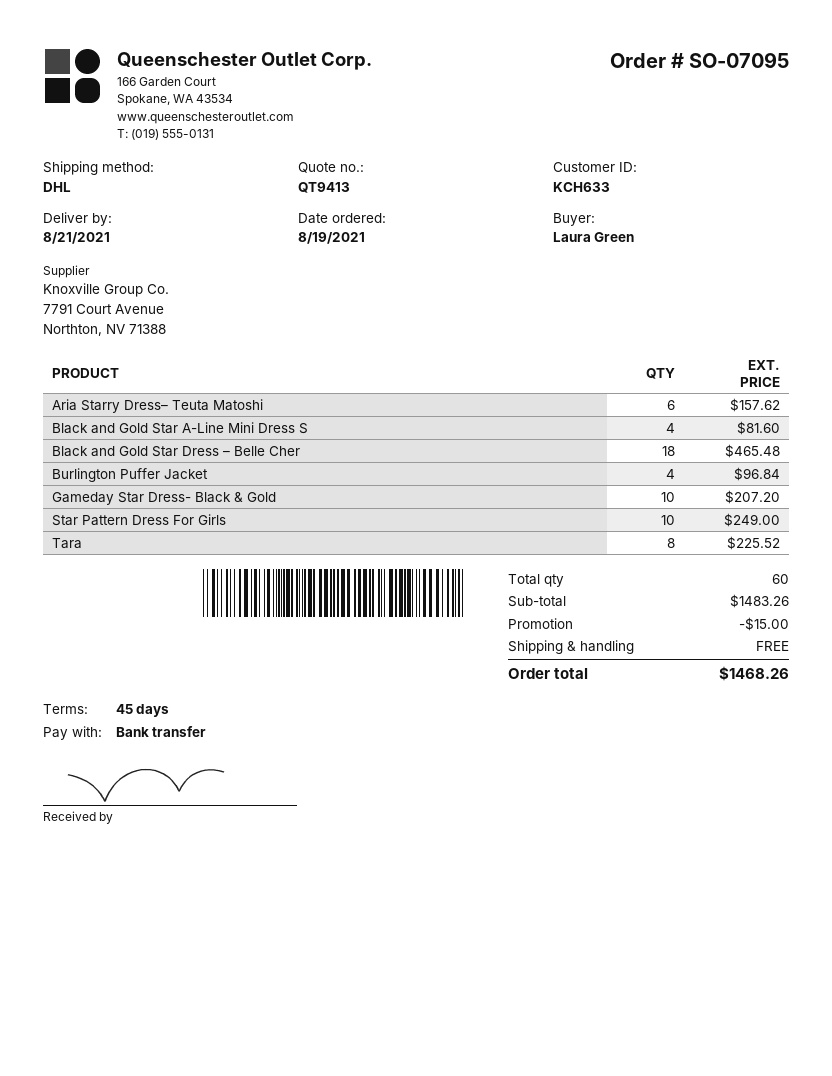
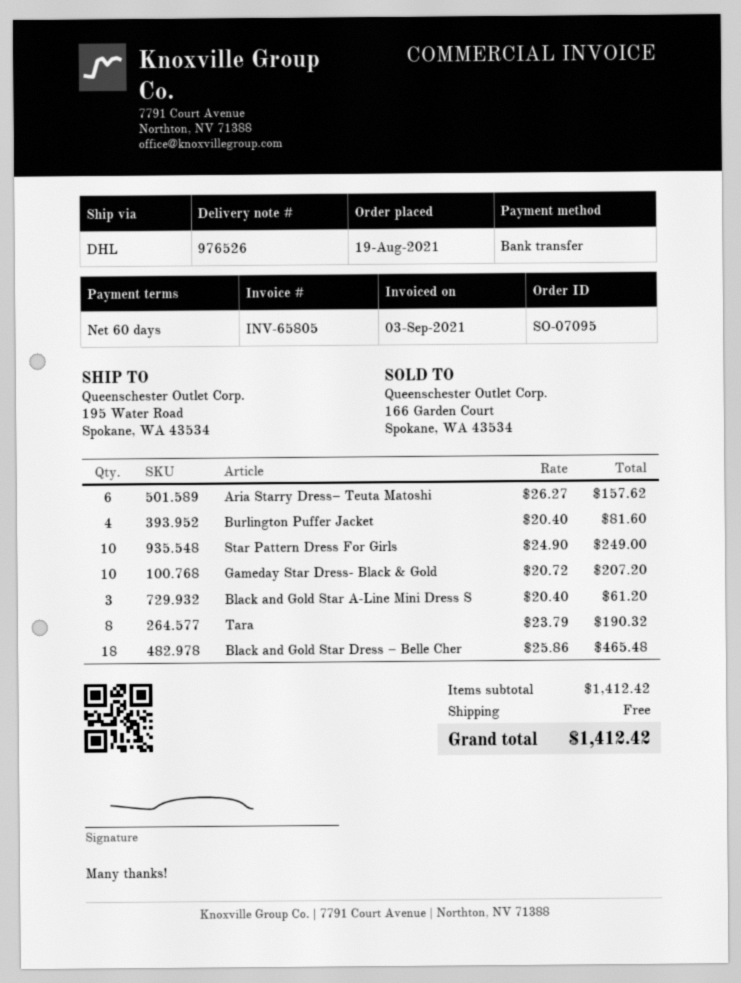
payment terms: 45 days -> 60 days
Black and Gold Star A-Line Mini Dress S: 4 for 81.60 -> 3 for 61.20
Burlington Puffer Jacket: 4 for 96.84 -> 4 for 81.60
Tara: 8 for 225.52 -> 8 for 190.32
subtotal: 1483.26 -> 1412.42
discount: 15.00 -> none
total: 1468.26 -> 1412.42

